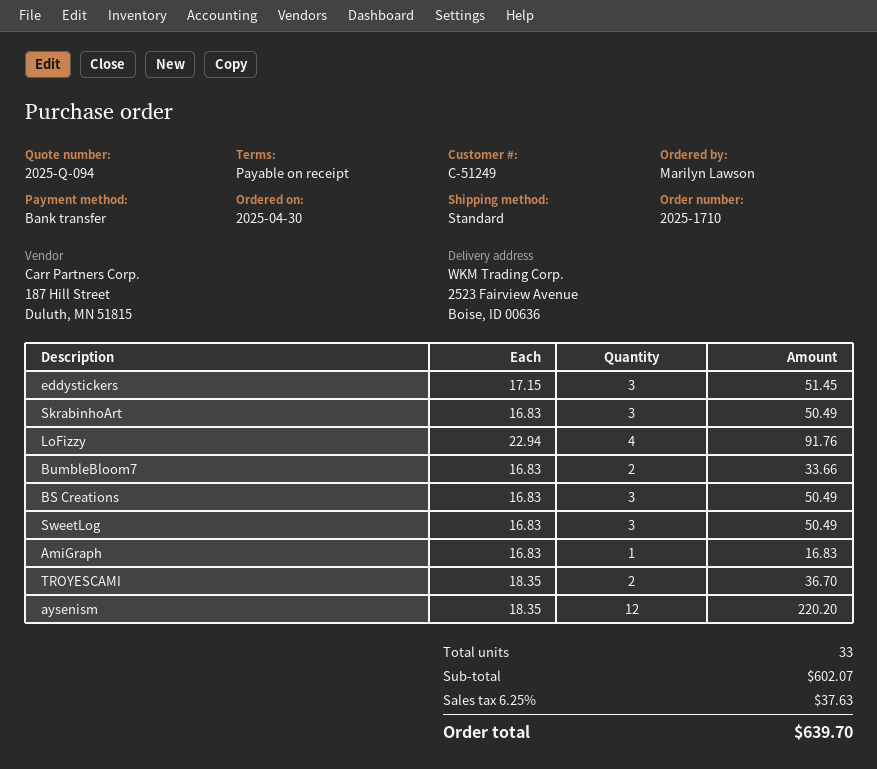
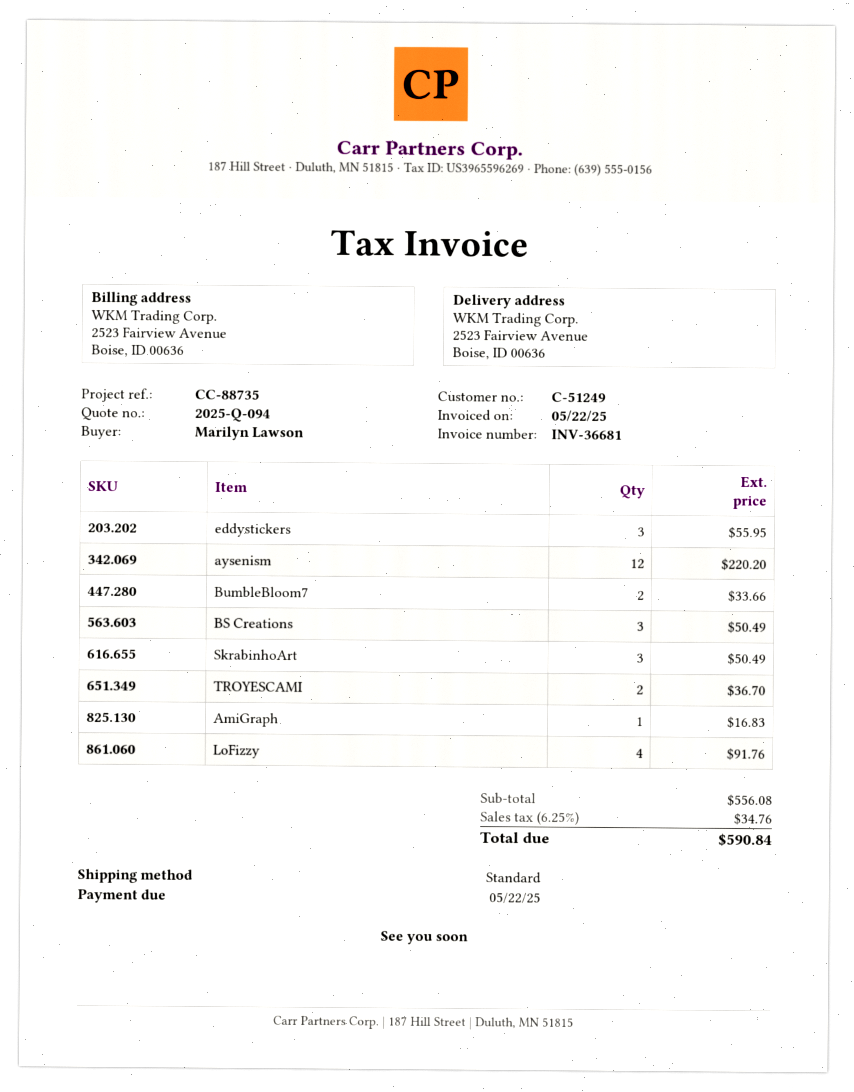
eddystickers: 3 for 51.45 -> 3 for 55.95
SweetLog: 3 for 50.49 -> none
subtotal: 602.07 -> 556.08
tax: 6.25% = 37.63 -> 6.25% = 34.76
total: 639.70 -> 590.84

